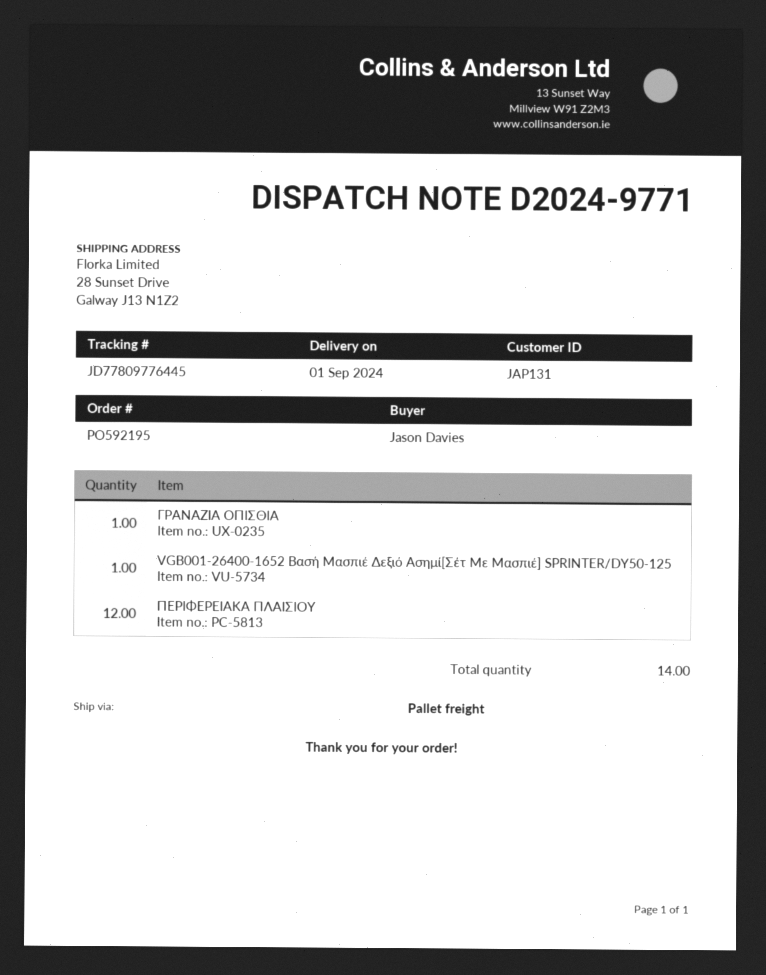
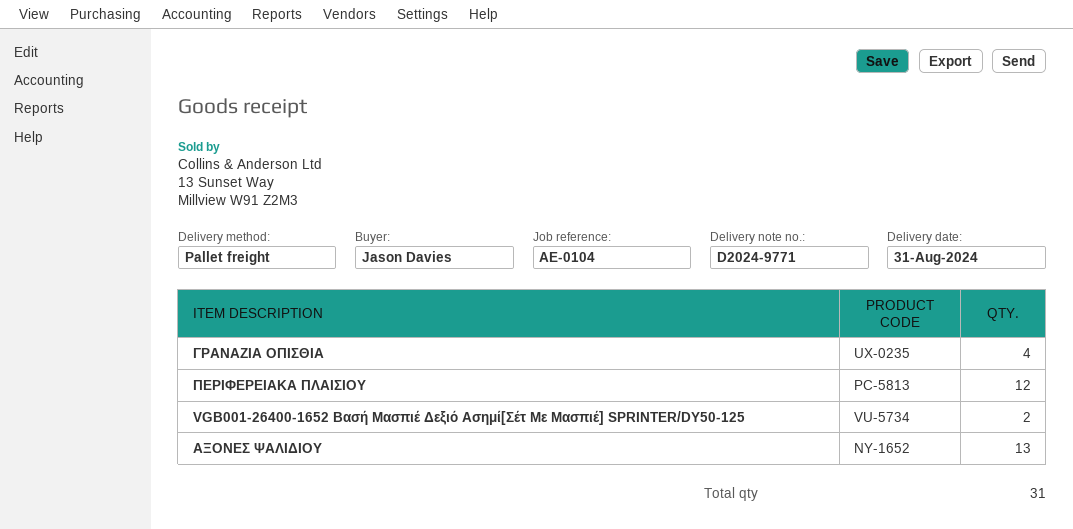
delivery date: 2024-09-01 -> 2024-08-31
ΓΡΑΝΑΖΙΑ ΟΠΙΣΘΙΑ: 1 -> 4
VGB001-26400-1652 Βασή Μασπιέ Δεξιό Ασημί[Σέτ Με Μασπιέ] SPRINTER/DY50-125: 1 -> 2
ΑΞΟΝΕΣ ΨΑΛΙΔΙΟΥ: none -> 13
total quantity: 14 -> 31

